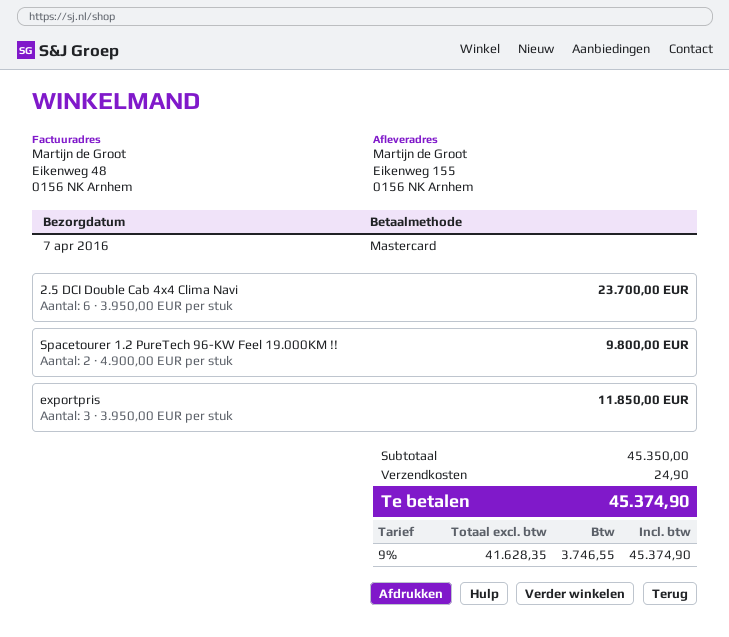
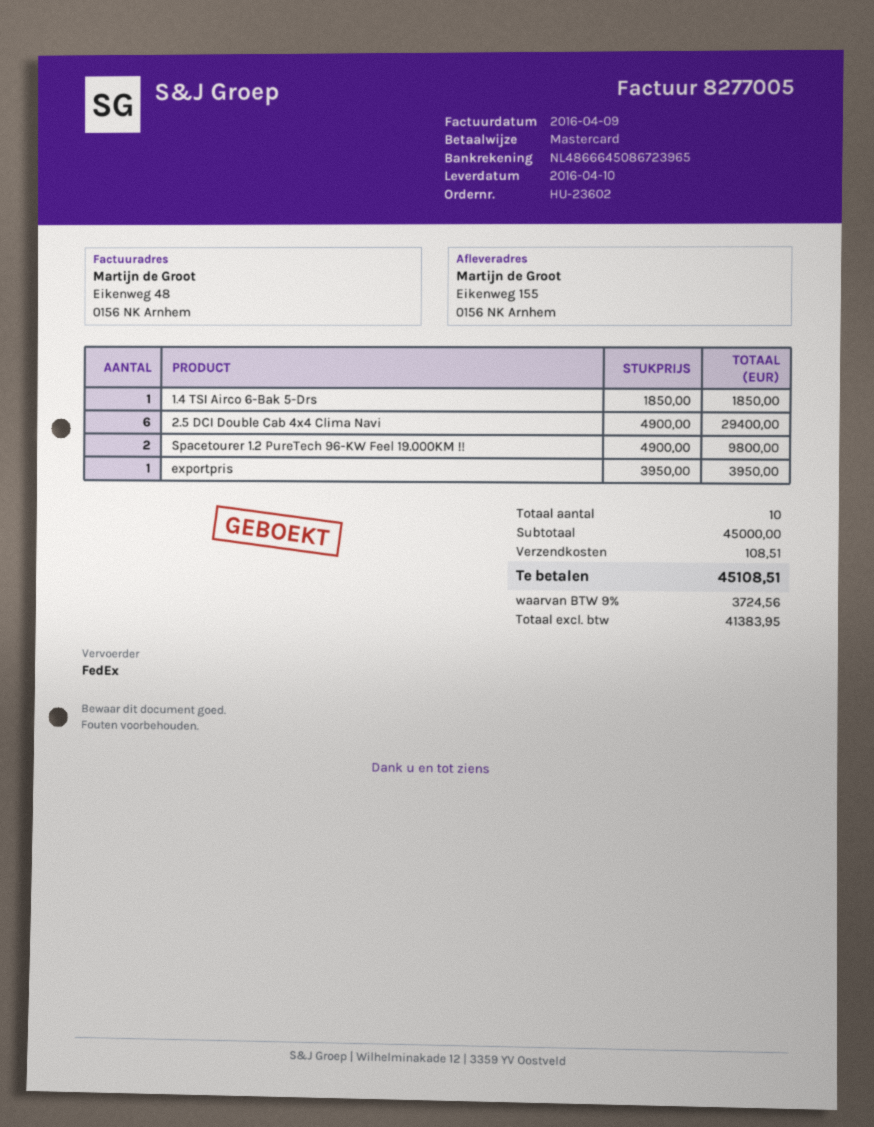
delivery date: 2016-04-07 -> 2016-04-10
2.5 DCI Double Cab 4x4 Clima Navi: 6 x 3950.00 = 23700.00 -> 6 x 4900.00 = 29400.00
exportpris: 3 x 3950.00 = 11850.00 -> 1 x 3950.00 = 3950.00
1.4 TSI Airco 6-Bak 5-Drs: none -> 1 x 1850.00 = 1850.00
subtotal: 45350.00 -> 45000.00
shipping: 24.90 -> 108.51
net: 41628.35 -> 41383.95
tax: 9% = 3746.55 -> 9% = 3724.56
total: 45374.90 -> 45108.51

